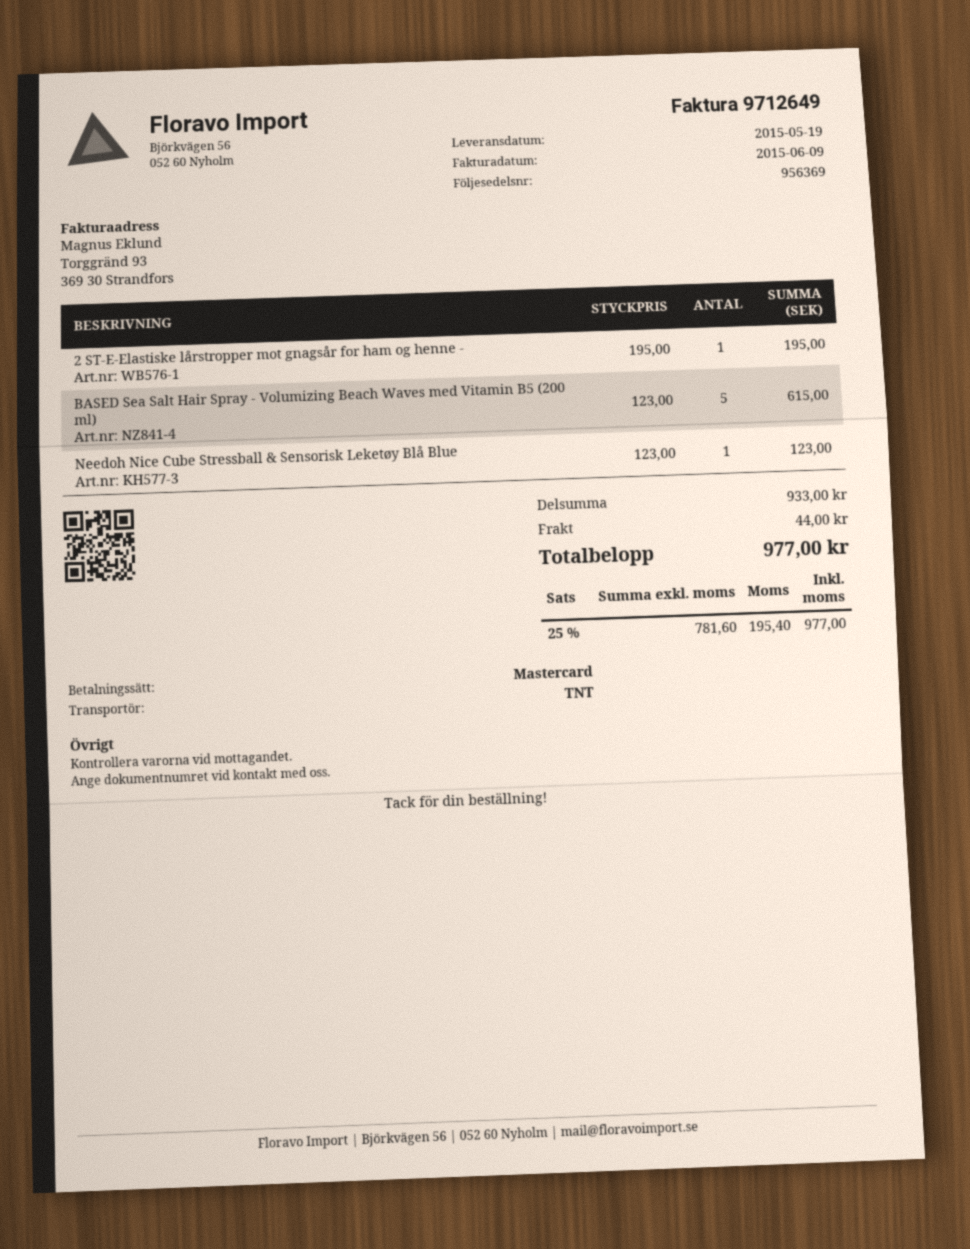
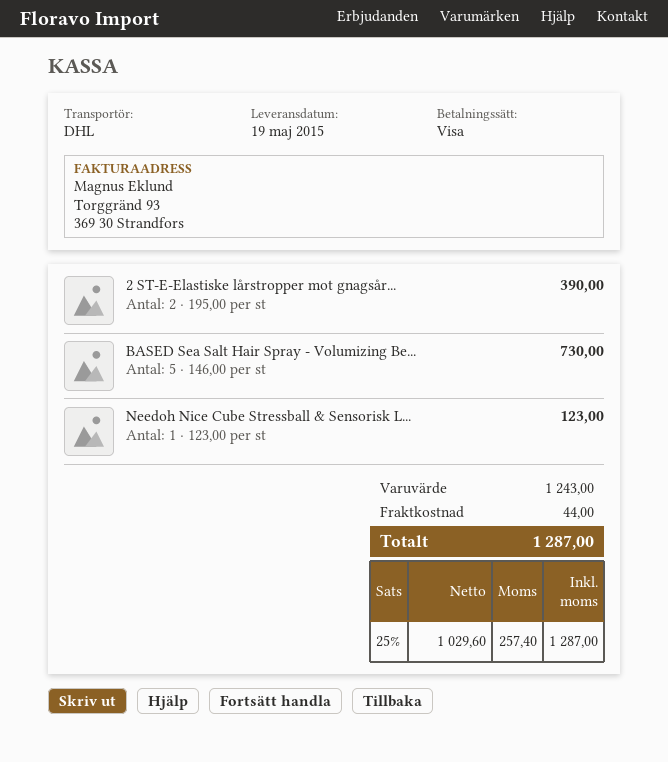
payment method: Mastercard -> Visa
shipping method: TNT -> DHL
2 ST-E-Elastiske lårstropper mot gnagsår for ham og henne -: 1 x 195.00 = 195.00 -> 2 x 195.00 = 390.00
BASED Sea Salt Hair Spray - Volumizing Beach Waves med Vitamin B5 (200 ml): 5 x 123.00 = 615.00 -> 5 x 146.00 = 730.00
subtotal: 933.00 -> 1243.00
net: 781.60 -> 1029.60
tax: 25% = 195.40 -> 25% = 257.40
total: 977.00 -> 1287.00

